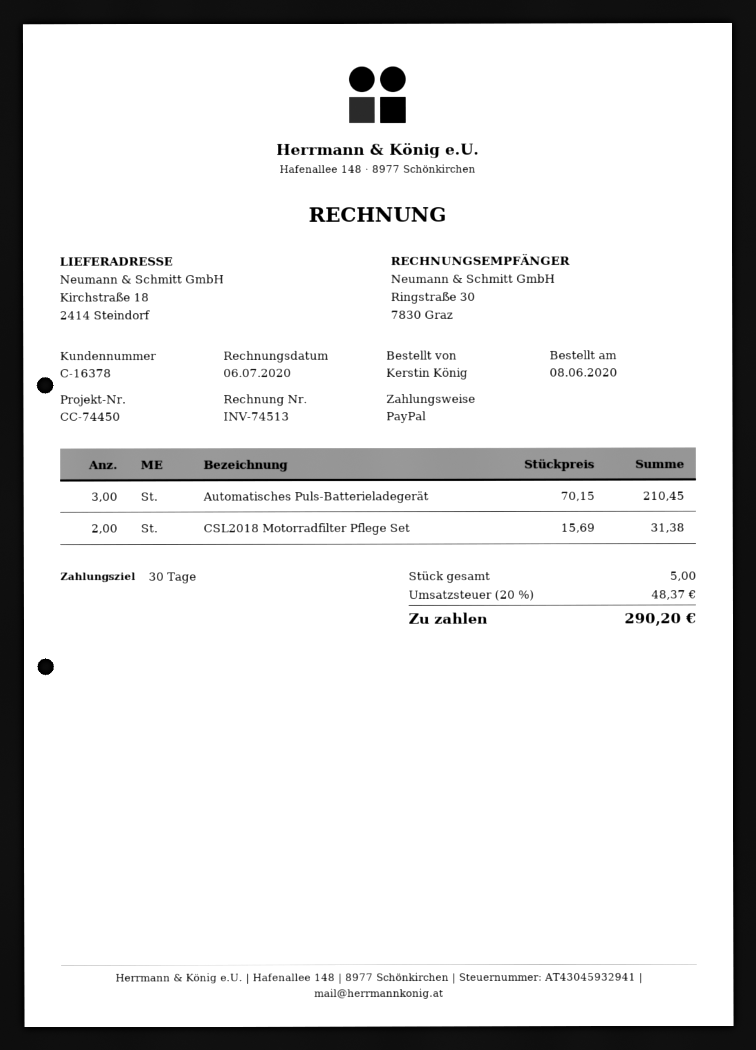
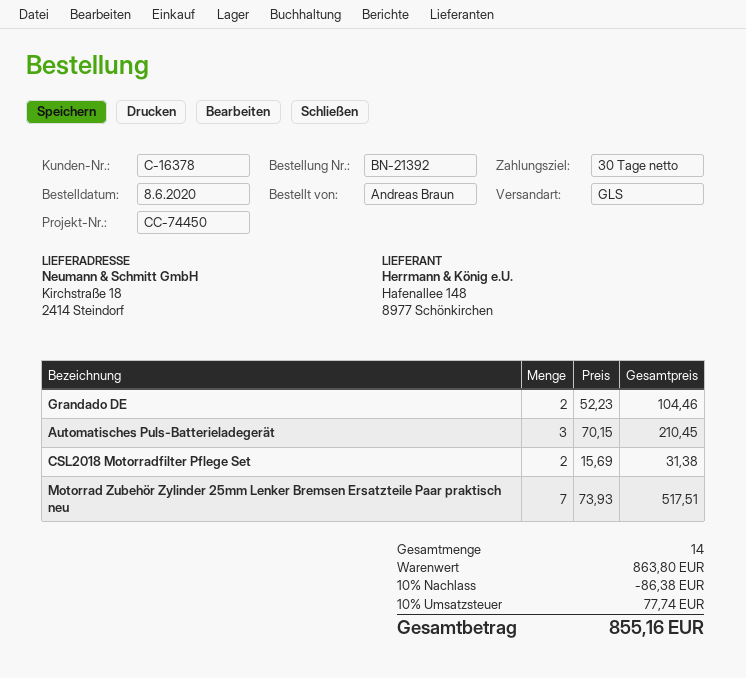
ordered by: Kerstin König -> Andreas Braun
Grandado DE: none -> 2 x 52.23 = 104.46
Motorrad Zubehör Zylinder 25mm Lenker Bremsen Ersatzteile Paar praktisch neu: none -> 7 x 73.93 = 517.51
total quantity: 5 -> 14
discount: none -> 10% = 86.38
tax: 20% = 48.37 -> 10% = 77.74
total: 290.20 -> 855.16

